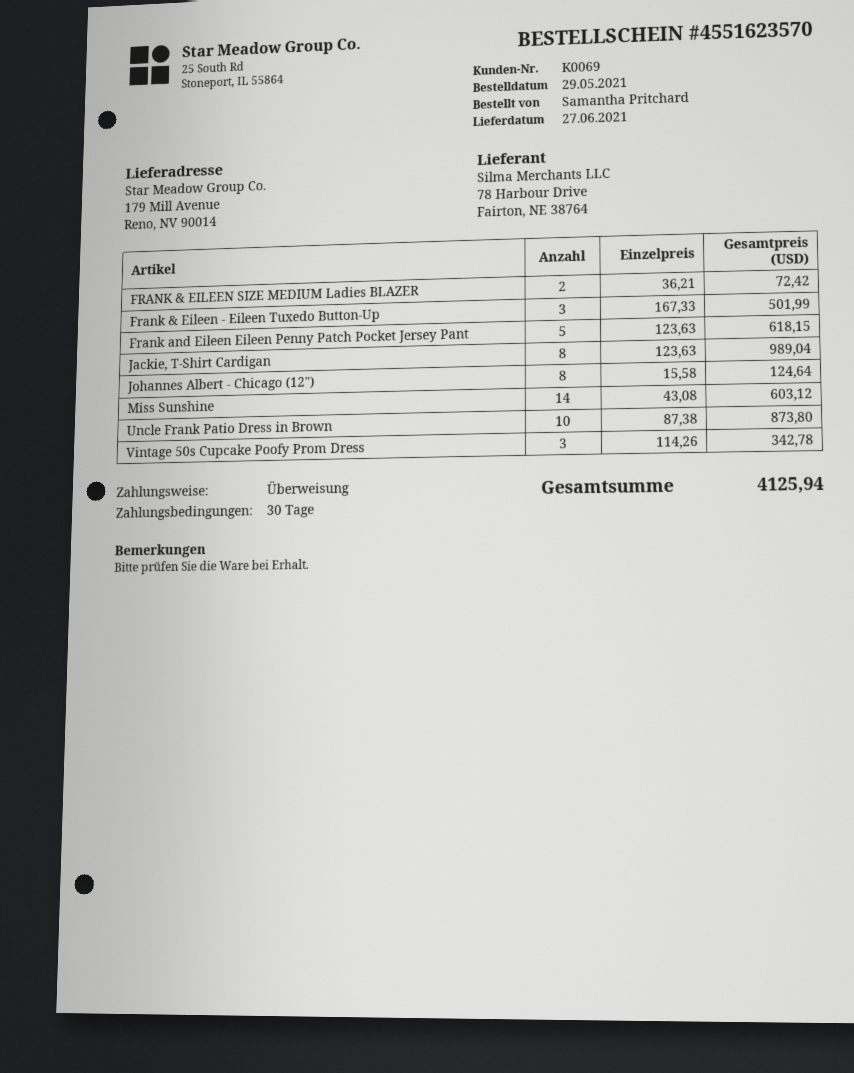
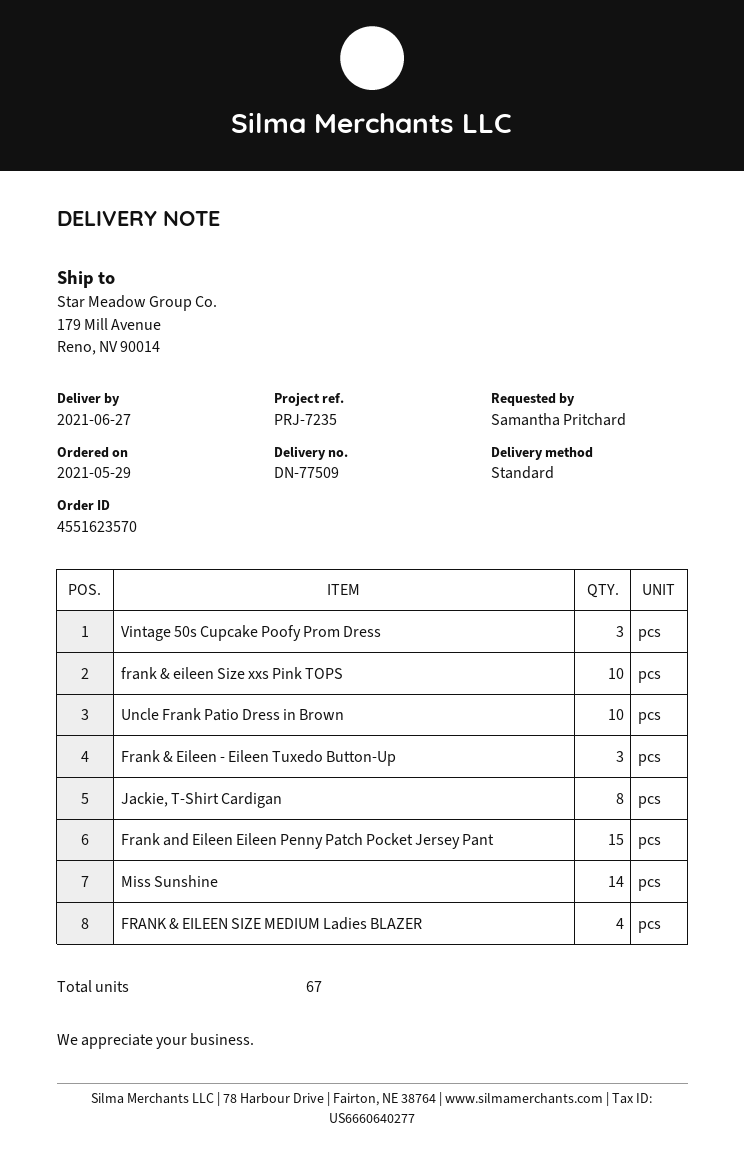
FRANK & EILEEN SIZE MEDIUM Ladies BLAZER: 2 -> 4
Frank and Eileen Eileen Penny Patch Pocket Jersey Pant: 5 -> 15
Johannes Albert - Chicago (12"): 8 -> none
frank & eileen Size xxs Pink TOPS: none -> 10

